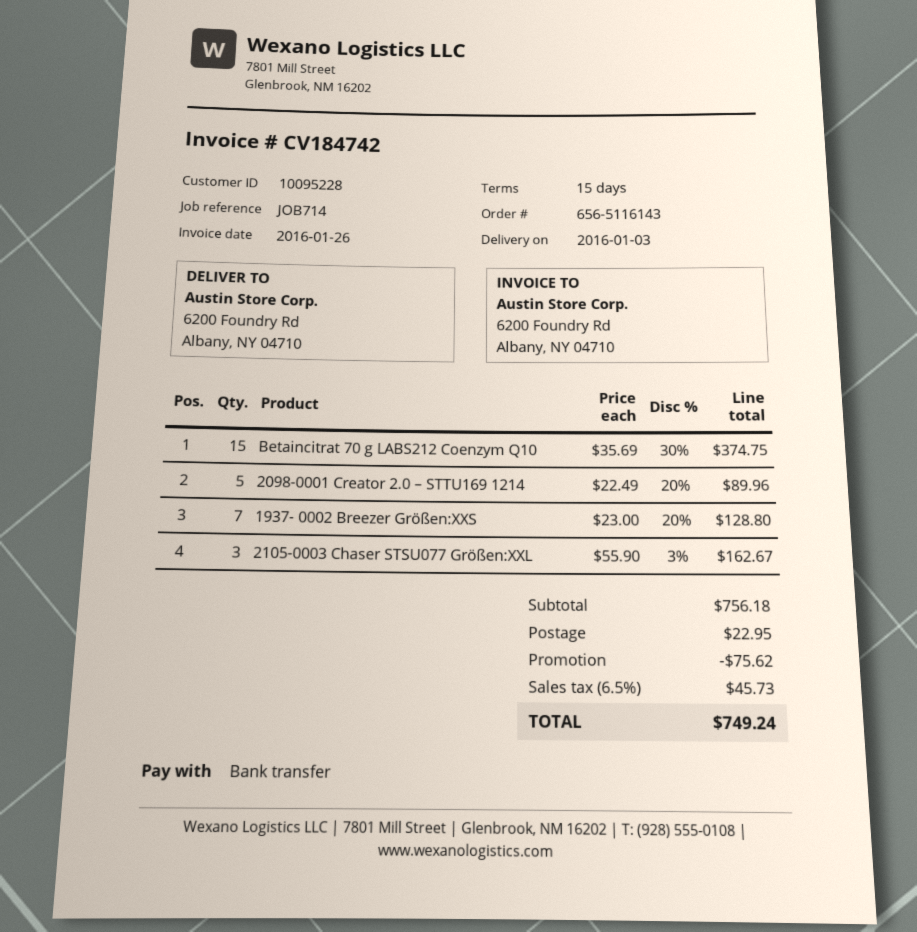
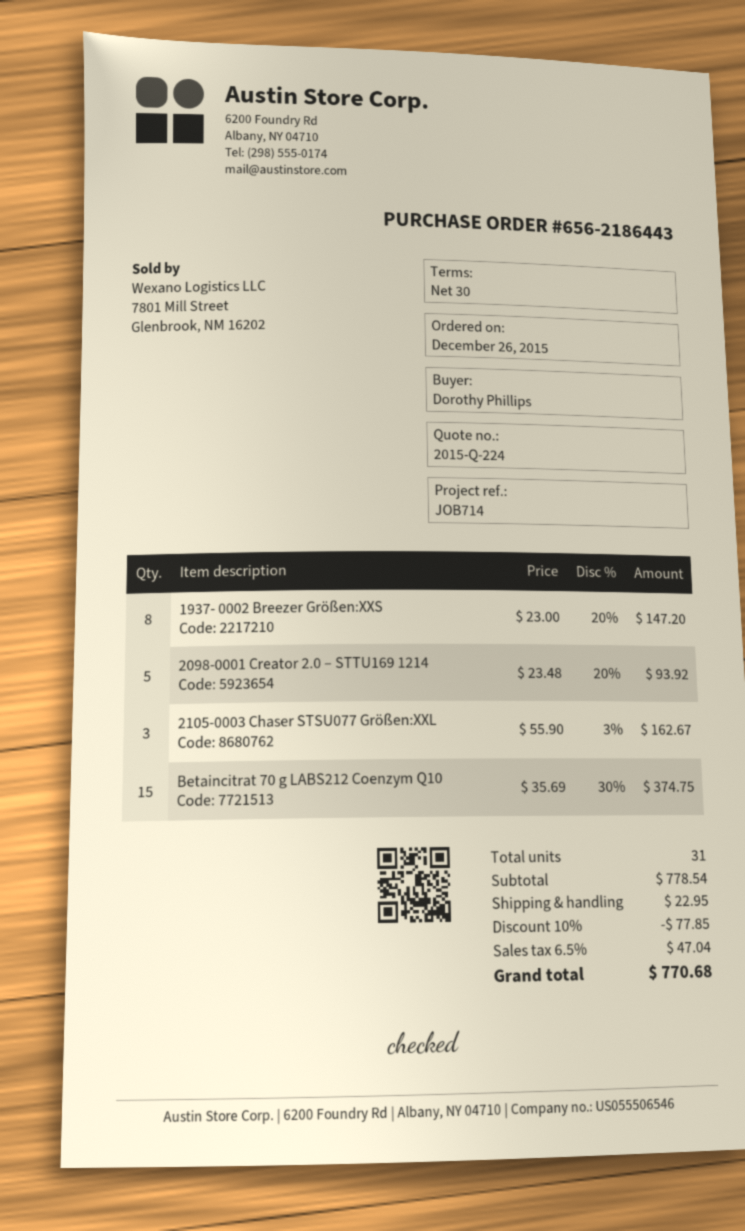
order number: 656-5116143 -> 656-2186443
payment terms: 15 days -> 30 days
2098-0001 Creator 2.0 – STTU169 1214: 5 x 22.49 - 20% = 89.96 -> 5 x 23.48 - 20% = 93.92
1937- 0002 Breezer Größen:XXS: 7 x 23.00 - 20% = 128.80 -> 8 x 23.00 - 20% = 147.20
subtotal: 756.18 -> 778.54
discount: 75.62 -> 77.85
tax: 6.5% = 45.73 -> 6.5% = 47.04
total: 749.24 -> 770.68

